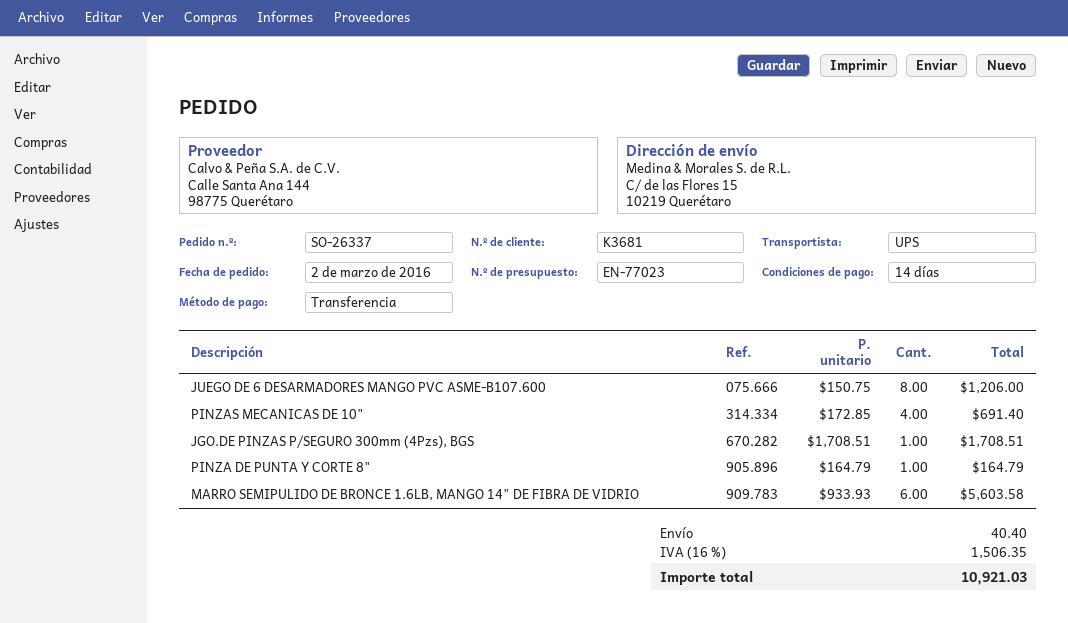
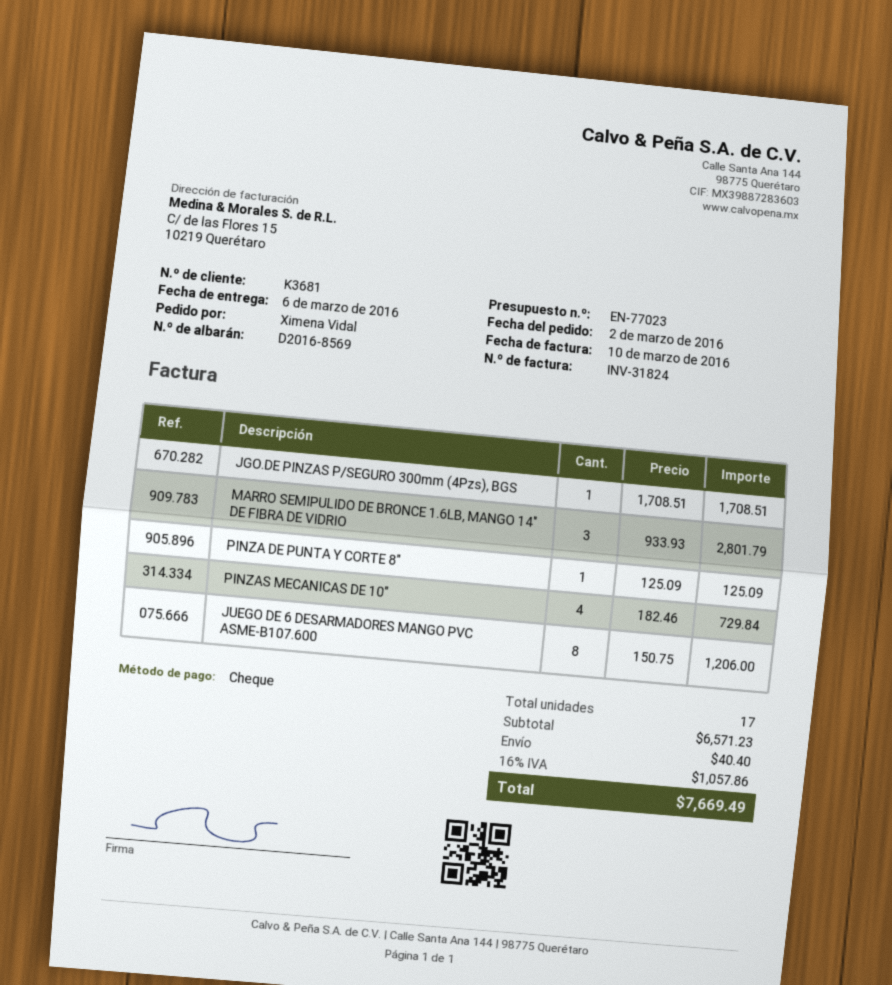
payment method: bank transfer -> cheque
PINZAS MECANICAS DE 10": 4 x 172.85 = 691.40 -> 4 x 182.46 = 729.84
PINZA DE PUNTA Y CORTE 8": 1 x 164.79 = 164.79 -> 1 x 125.09 = 125.09
MARRO SEMIPULIDO DE BRONCE 1.6LB, MANGO 14" DE FIBRA DE VIDRIO: 6 x 933.93 = 5603.58 -> 3 x 933.93 = 2801.79
tax: 16% = 1506.35 -> 16% = 1057.86
total: 10921.03 -> 7669.49

